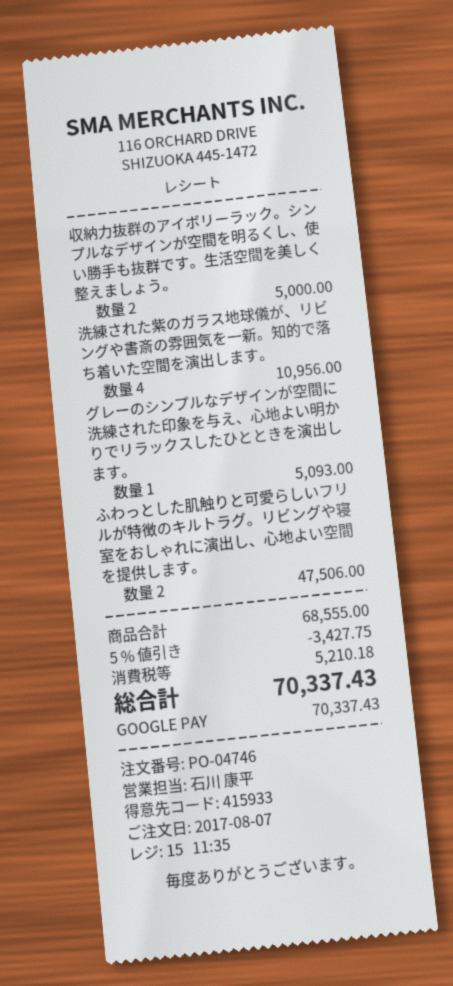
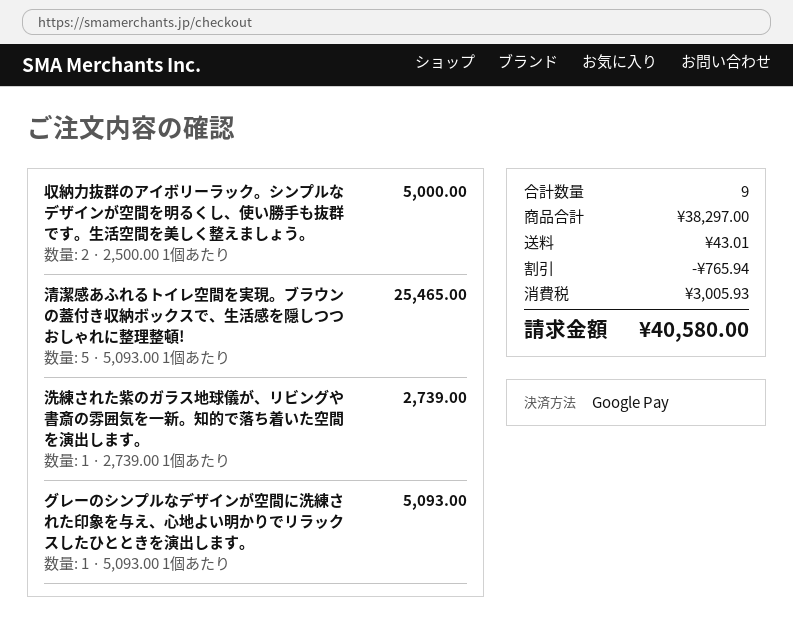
洗練された紫のガラス地球儀が、リビングや書斎の雰囲気を一新。知的で落ち着いた空間を演出します。: 4 for 10956.00 -> 1 for 2739.00
ふわっとした肌触りと可愛らしいフリルが特徴のキルトラグ。リビングや寝室をおしゃれに演出し、心地よい空間を提供します。: 2 for 47506.00 -> none
清潔感あふれるトイレ空間を実現。ブラウンの蓋付き収納ボックスで、生活感を隠しつつおしゃれに整理整頓!: none -> 5 for 25465.00
subtotal: 68555.00 -> 38297.00
discount: 3427.75 -> 765.94
shipping: none -> 43.01
tax: 5210.18 -> 3005.93
total: 70337.43 -> 40580.00

